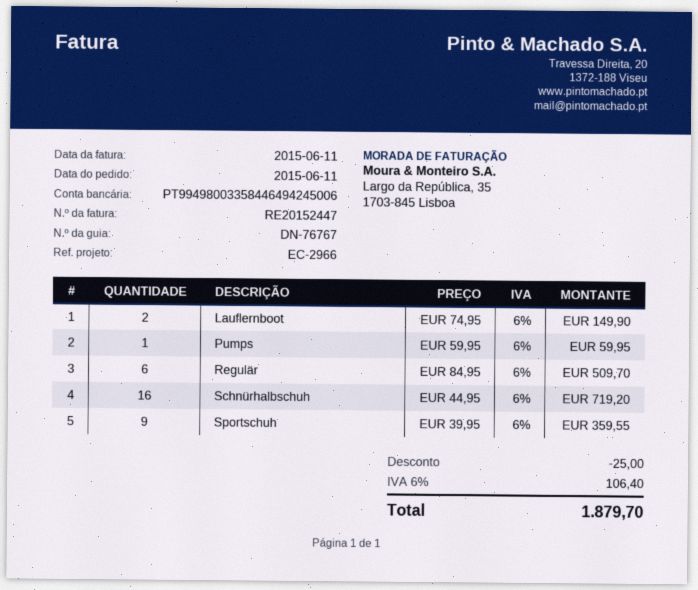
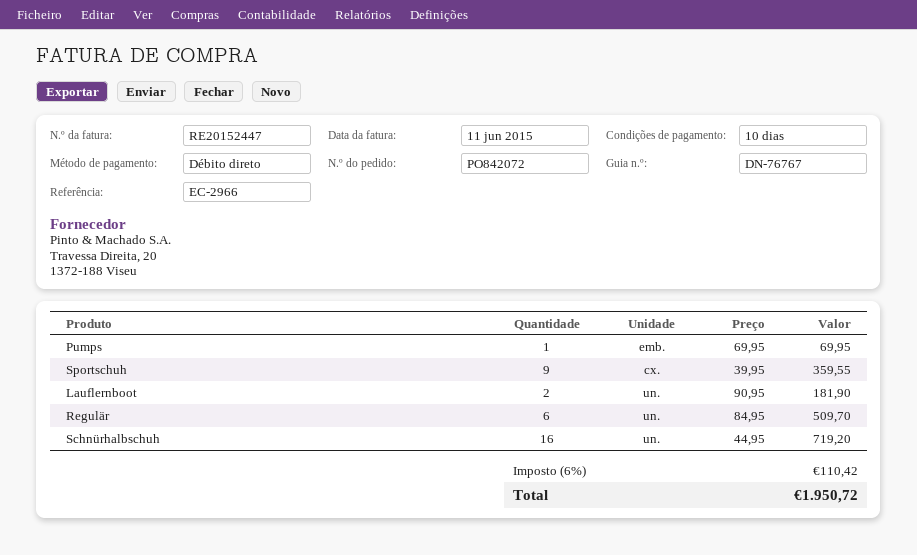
Lauflernboot: 2 x 74.95 = 149.90 -> 2 x 90.95 = 181.90
Pumps: 1 x 59.95 = 59.95 -> 1 x 69.95 = 69.95
discount: 25.00 -> none
tax: 6% = 106.40 -> 6% = 110.42
total: 1879.70 -> 1950.72

